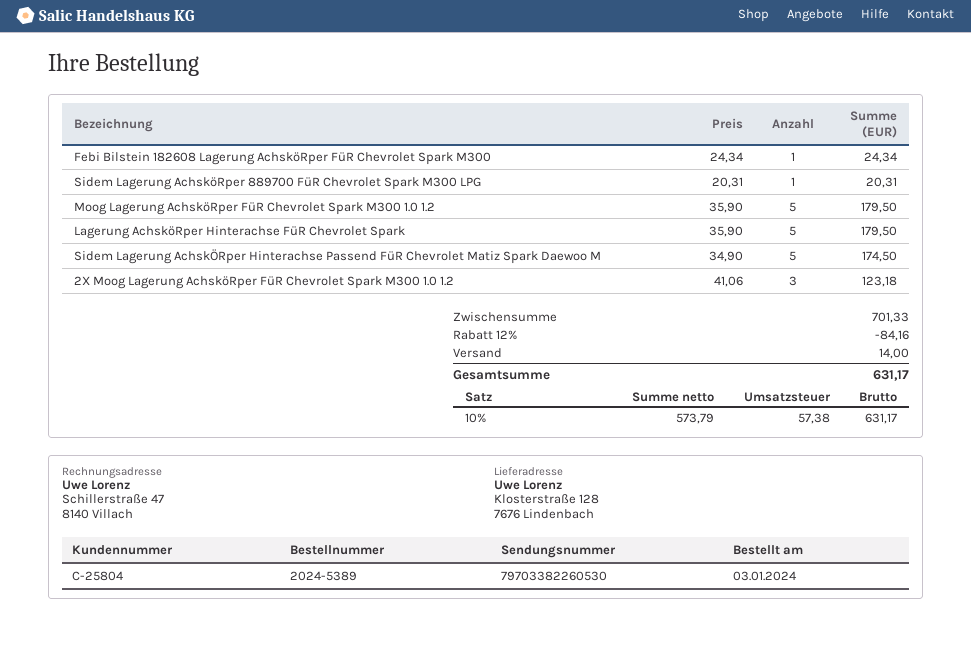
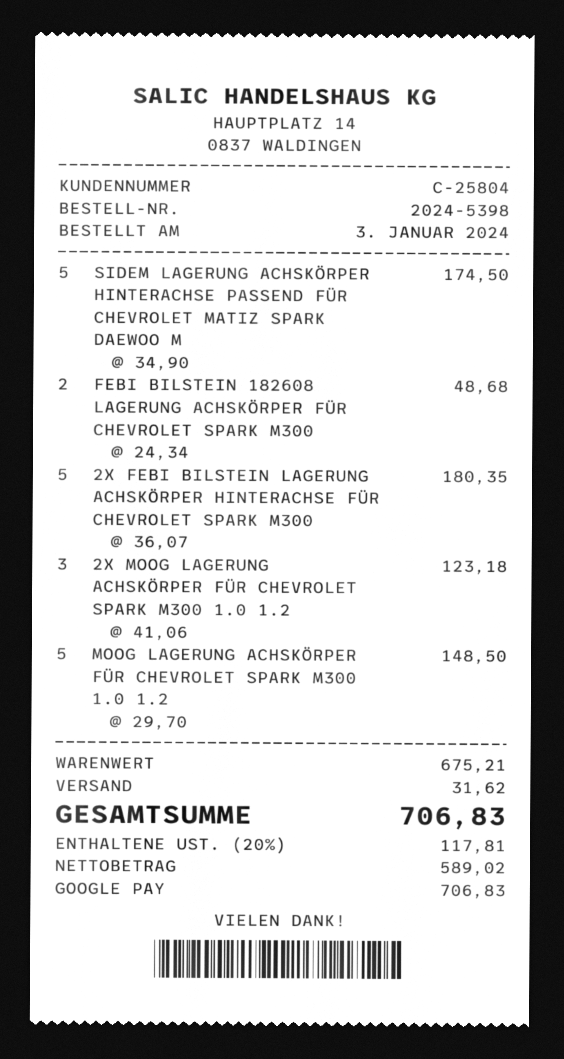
order number: 2024-5389 -> 2024-5398
Febi Bilstein 182608 Lagerung AchsköRper FüR Chevrolet Spark M300: 1 x 24.34 = 24.34 -> 2 x 24.34 = 48.68
Sidem Lagerung AchsköRper 889700 FüR Chevrolet Spark M300 LPG: 1 x 20.31 = 20.31 -> none
Moog Lagerung AchsköRper FüR Chevrolet Spark M300 1.0 1.2: 5 x 35.90 = 179.50 -> 5 x 29.70 = 148.50
Lagerung AchsköRper Hinterachse FüR Chevrolet Spark: 5 x 35.90 = 179.50 -> none
2X FEBI BILSTEIN LAGERUNG ACHSKÖRPER HINTERACHSE FÜR CHEVROLET SPARK M300: none -> 5 x 36.07 = 180.35
subtotal: 701.33 -> 675.21
discount: 12% = 84.16 -> none
shipping: 14.00 -> 31.62
net: 573.79 -> 589.02
tax: 10% = 57.38 -> 20% = 117.81
total: 631.17 -> 706.83

